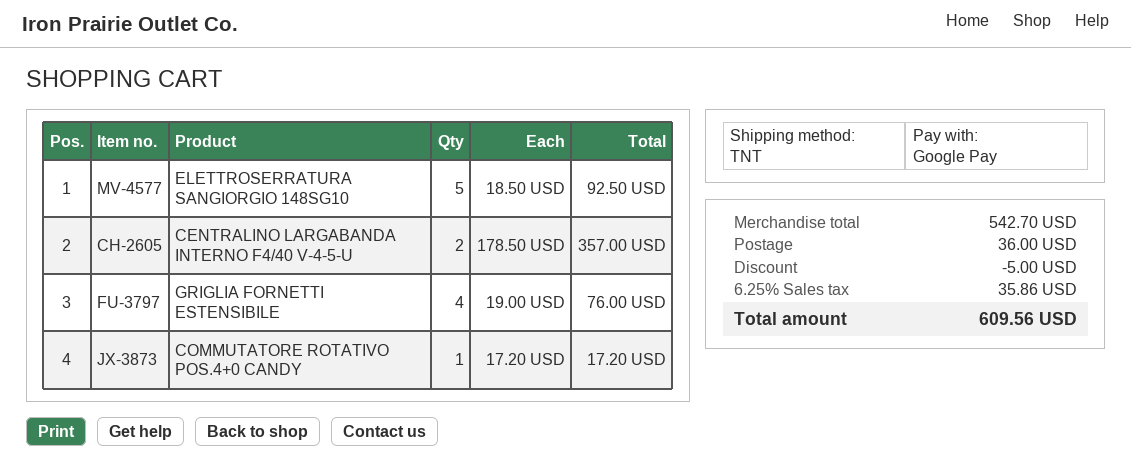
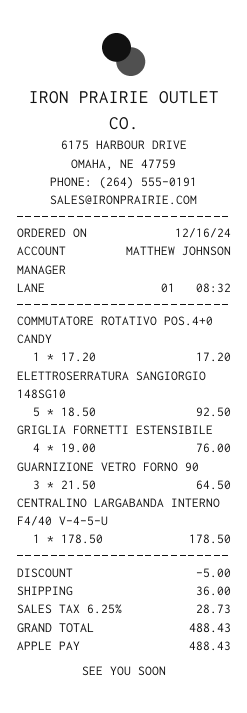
payment method: Google Pay -> Apple Pay
CENTRALINO LARGABANDA INTERNO F4/40 V-4-5-U: 2 x 178.50 = 357.00 -> 1 x 178.50 = 178.50
GUARNIZIONE VETRO FORNO 90: none -> 3 x 21.50 = 64.50
tax: 6.25% = 35.86 -> 6.25% = 28.73
total: 609.56 -> 488.43

